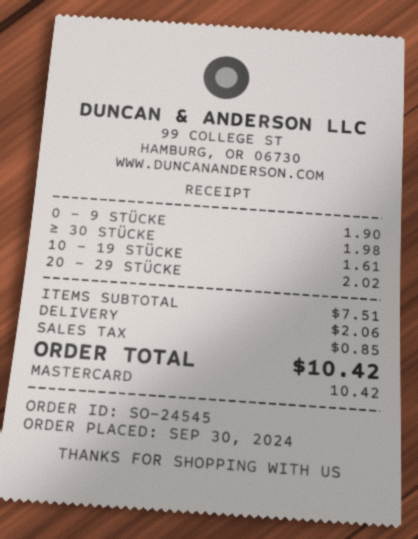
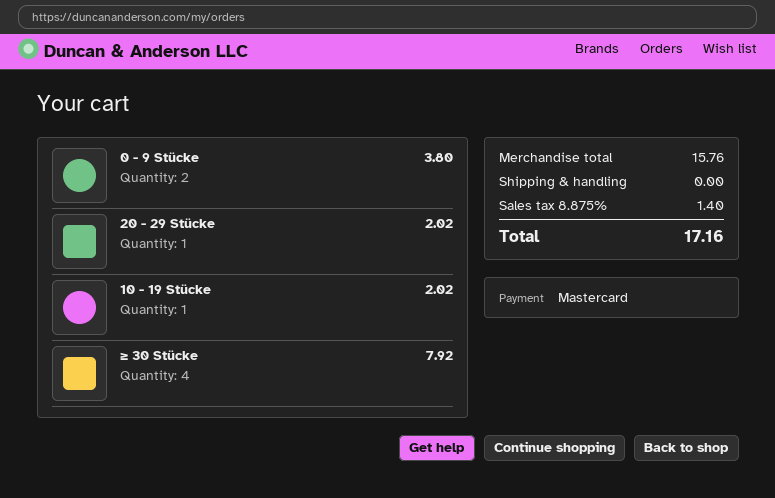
0 - 9 STÜCKE: 1 for 1.90 -> 2 for 3.80
≥ 30 STÜCKE: 1 for 1.98 -> 4 for 7.92
10 - 19 STÜCKE: 1 for 1.61 -> 1 for 2.02
subtotal: 7.51 -> 15.76
shipping: 2.06 -> 0.00
tax: 0.85 -> 1.40
total: 10.42 -> 17.16

